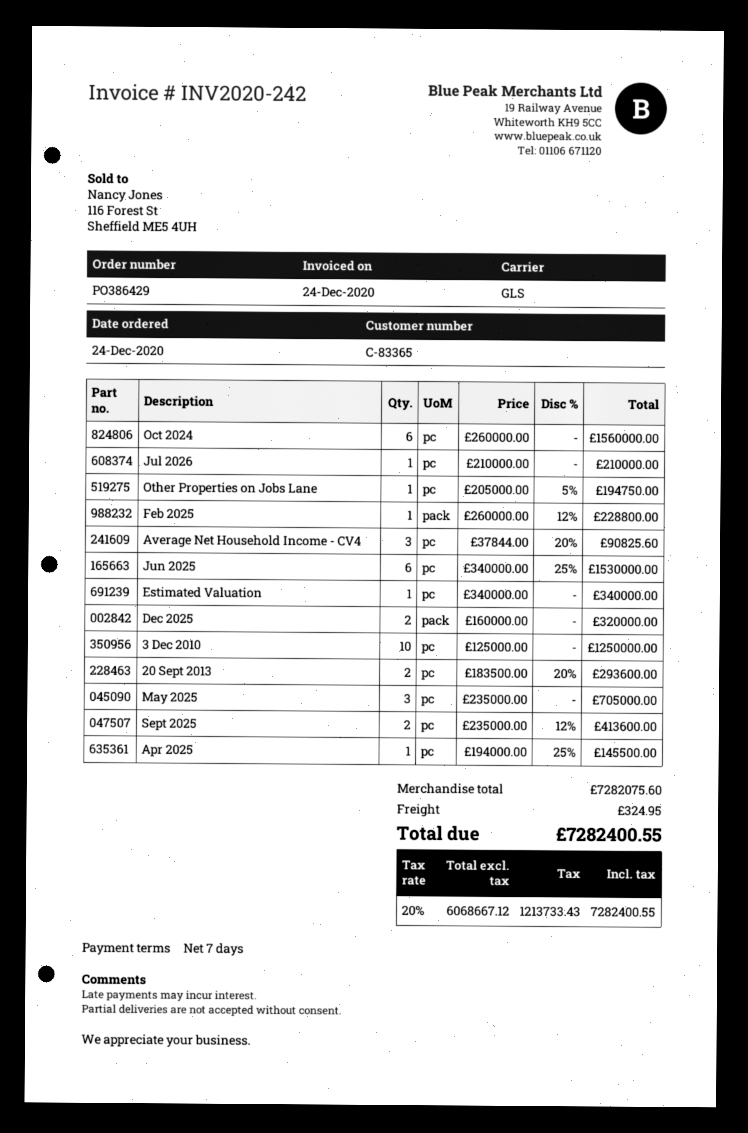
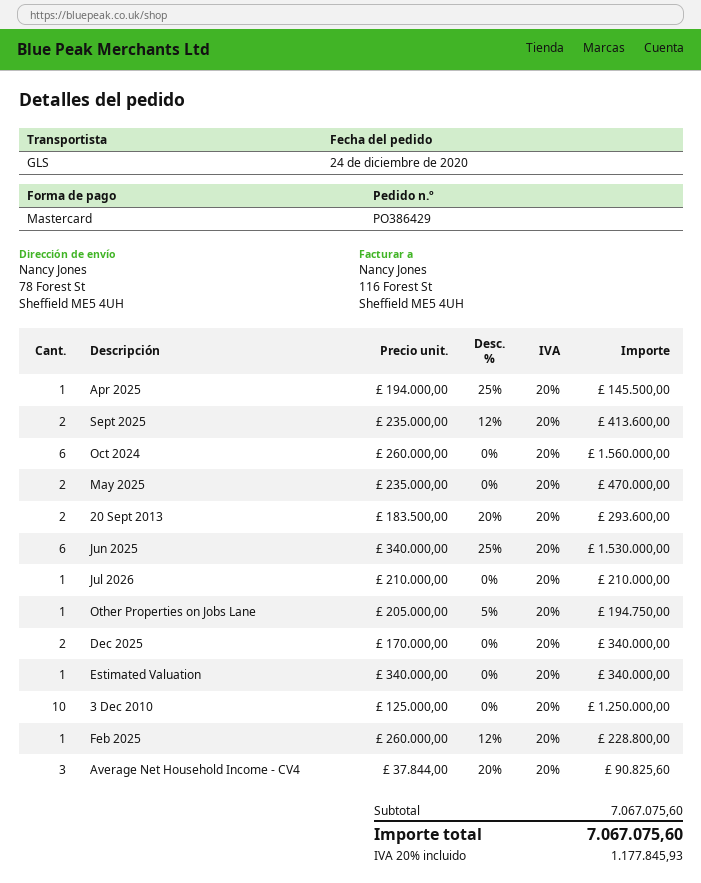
Dec 2025: 2 x 160000.00 = 320000.00 -> 2 x 170000.00 = 340000.00
May 2025: 3 x 235000.00 = 705000.00 -> 2 x 235000.00 = 470000.00
subtotal: 7282075.60 -> 7067075.60
shipping: 324.95 -> none
tax: 20% = 1213733.43 -> 20% = 1177845.93
total: 7282400.55 -> 7067075.60

